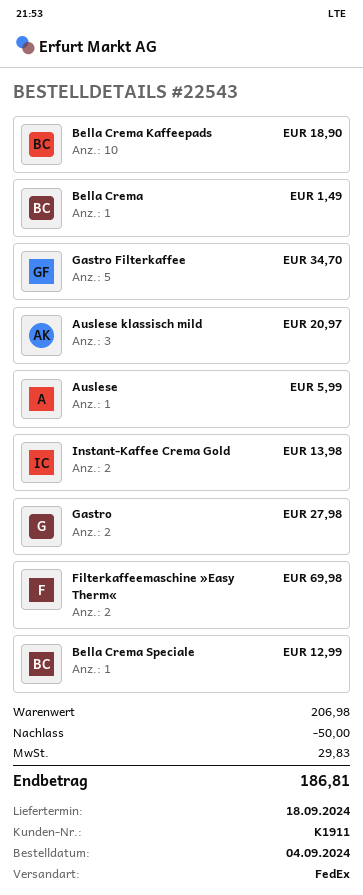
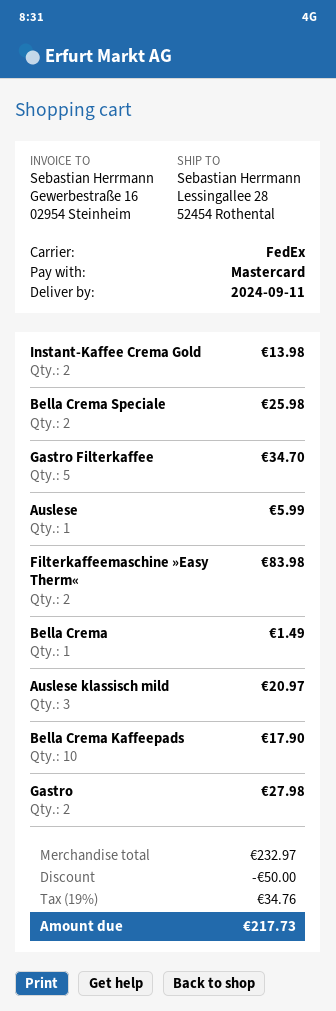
delivery date: 2024-09-18 -> 2024-09-11
Bella Crema Kaffeepads: 10 for 18.90 -> 10 for 17.90
Filterkaffeemaschine »Easy Therm«: 2 for 69.98 -> 2 for 83.98
Bella Crema Speciale: 1 for 12.99 -> 2 for 25.98
subtotal: 206.98 -> 232.97
tax: 29.83 -> 34.76
total: 186.81 -> 217.73

